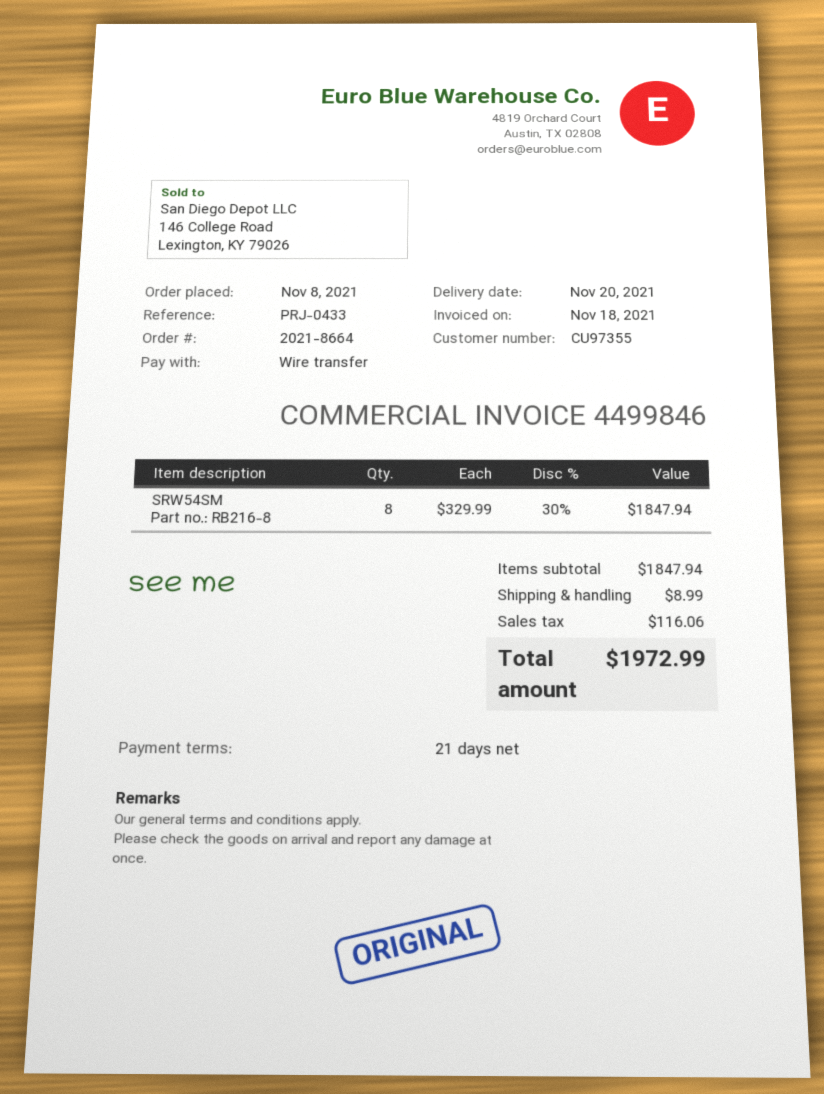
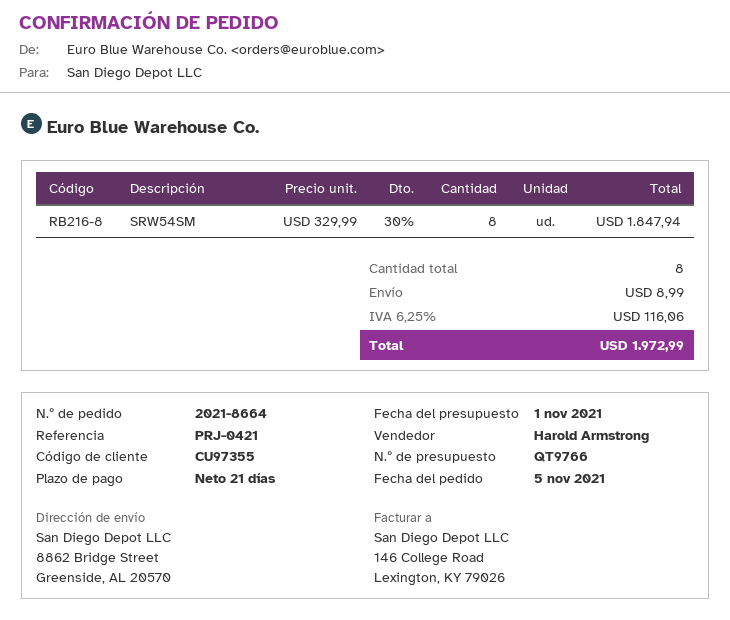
order date: 2021-11-08 -> 2021-11-05
reference: PRJ-0433 -> PRJ-0421

